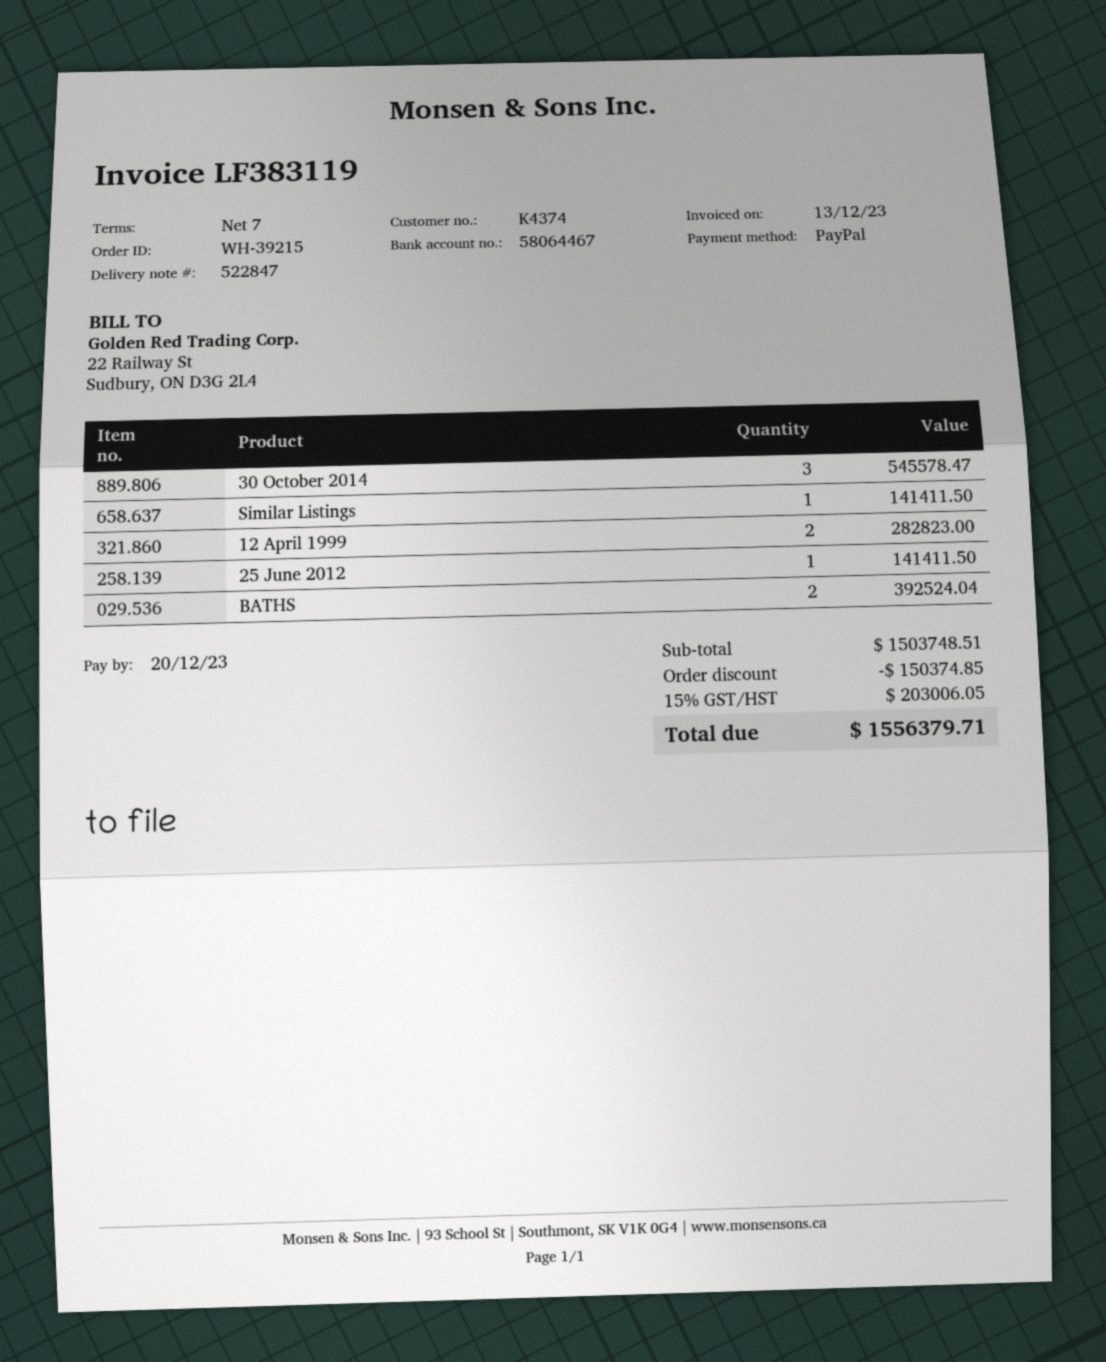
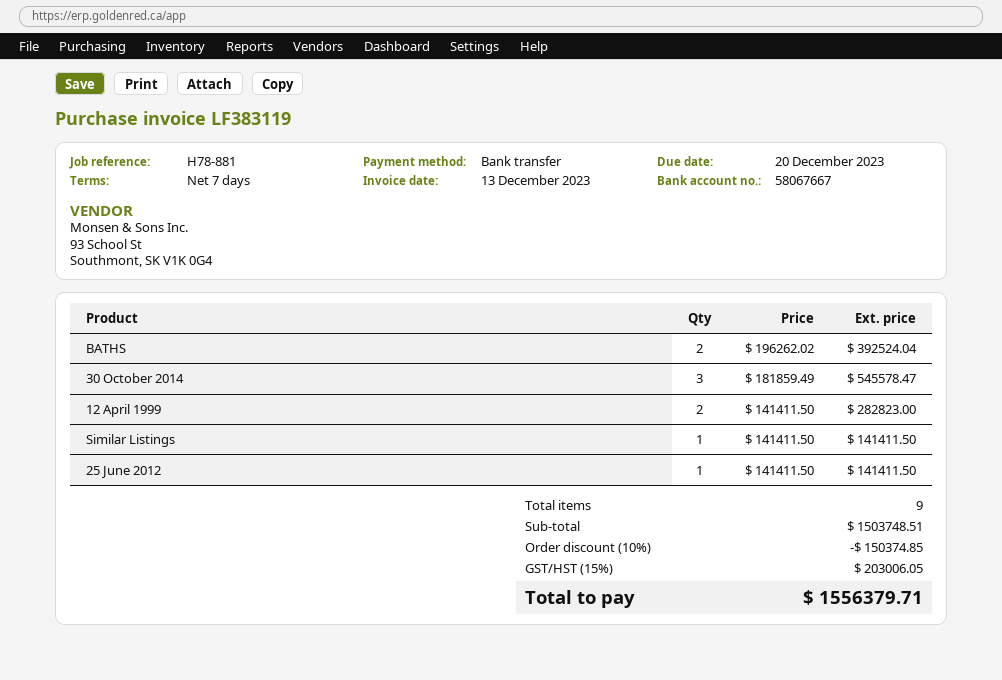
payment method: PayPal -> bank transfer
bank account: 58064467 -> 58067667

